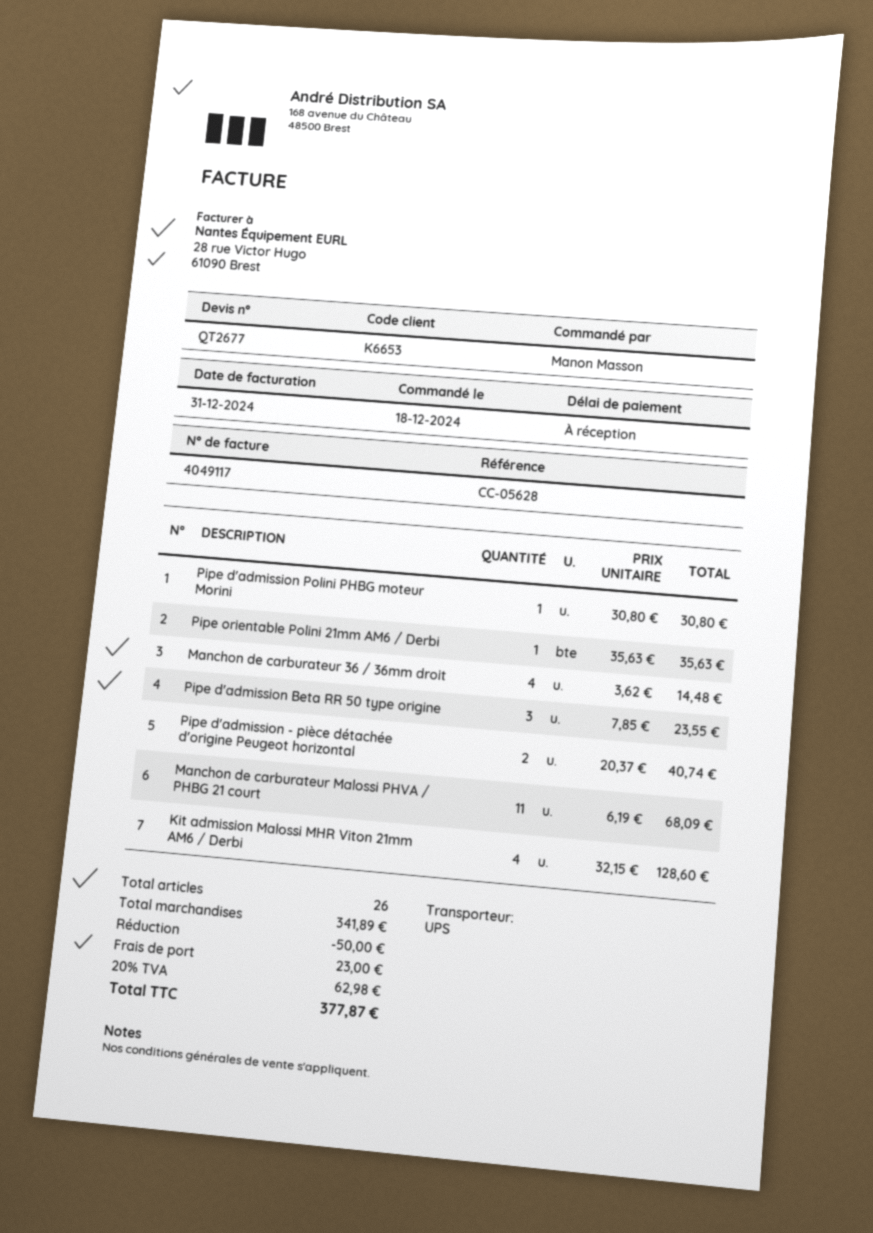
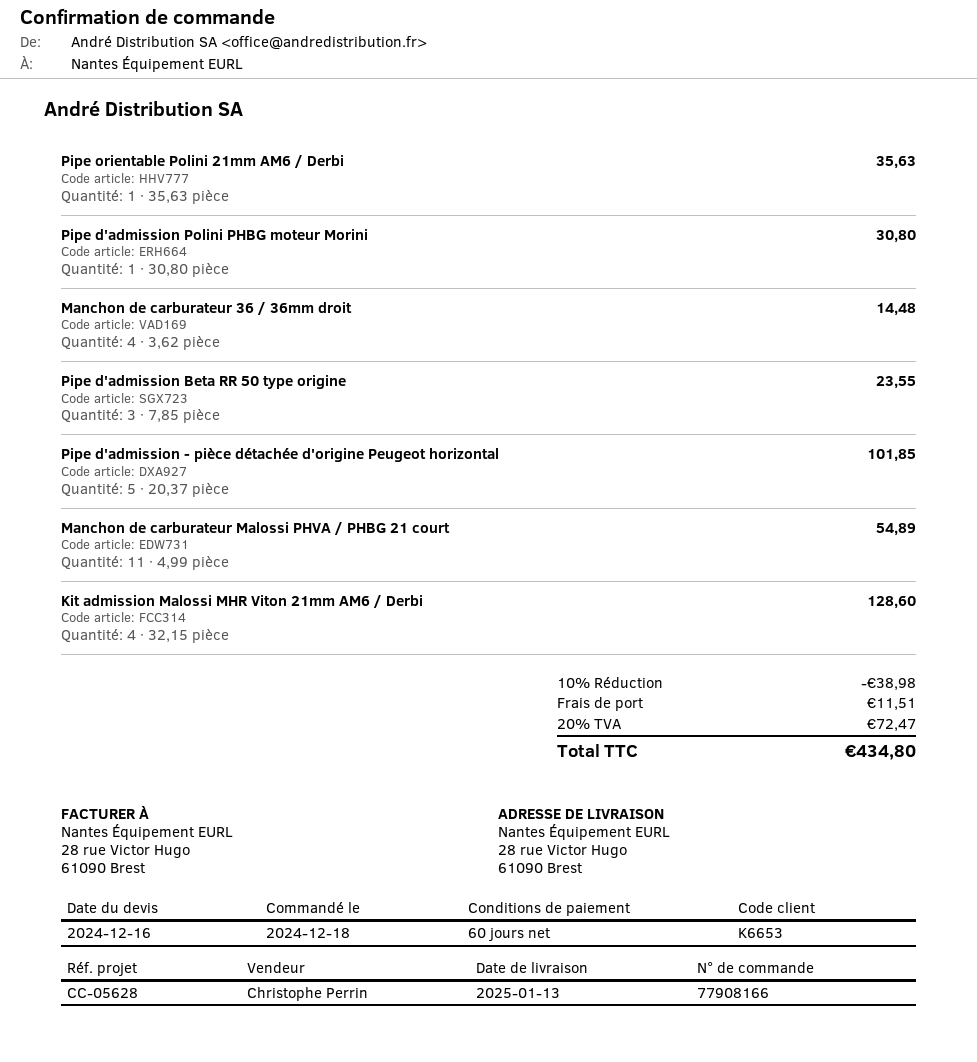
payment terms: on receipt -> 60 days
Pipe d'admission - pièce détachée d'origine Peugeot horizontal: 2 x 20.37 = 40.74 -> 5 x 20.37 = 101.85
Manchon de carburateur Malossi PHVA / PHBG 21 court: 11 x 6.19 = 68.09 -> 11 x 4.99 = 54.89
discount: 50.00 -> 38.98
shipping: 23.00 -> 11.51
tax: 20% = 62.98 -> 20% = 72.47
total: 377.87 -> 434.80

